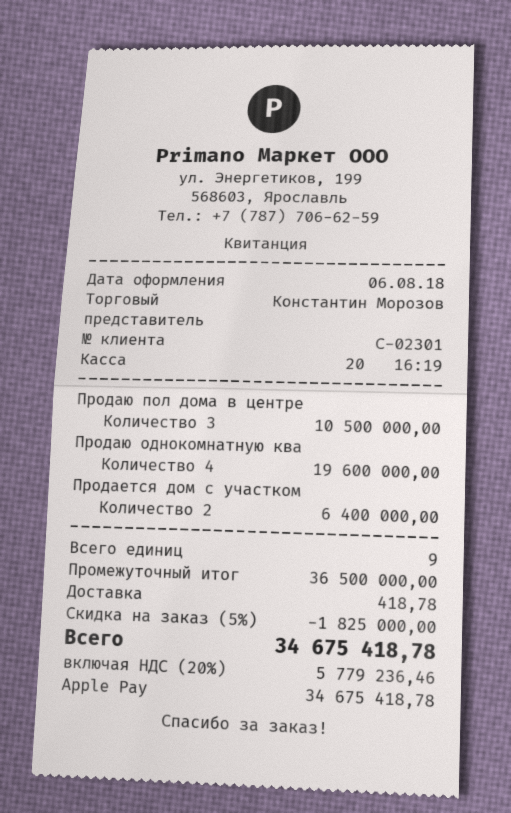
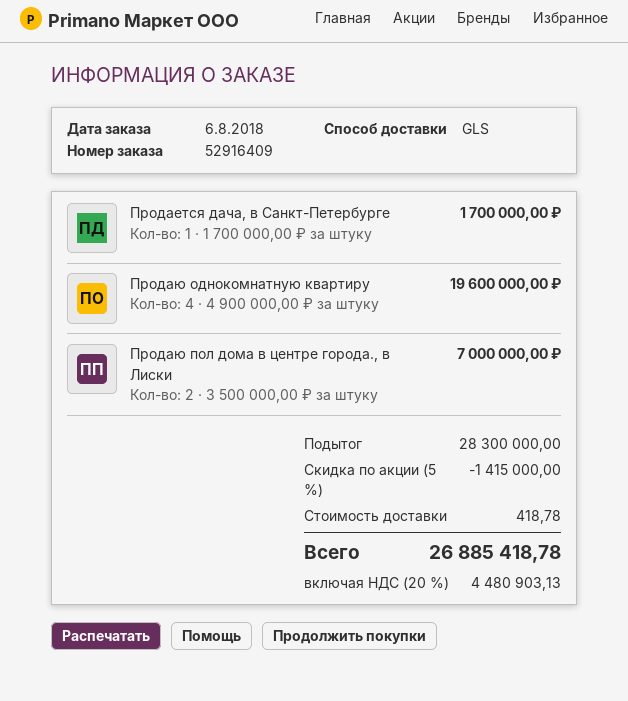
Продаю пол дома в центре: 3 for 10500000.00 -> 2 for 7000000.00
Продается дом с участком: 2 for 6400000.00 -> none
Продается дача, в Санкт-Петербурге: none -> 1 for 1700000.00
subtotal: 36500000.00 -> 28300000.00
discount: 5% = 1825000.00 -> 5% = 1415000.00
tax: 20% = 5779236.46 -> 20% = 4480903.13
total: 34675418.78 -> 26885418.78

